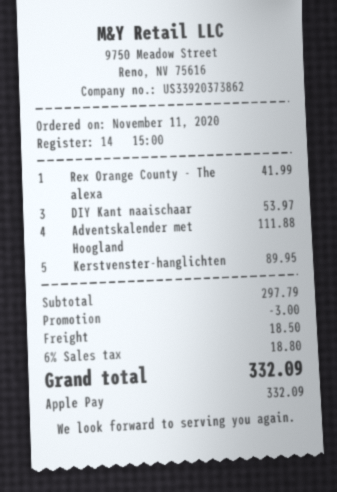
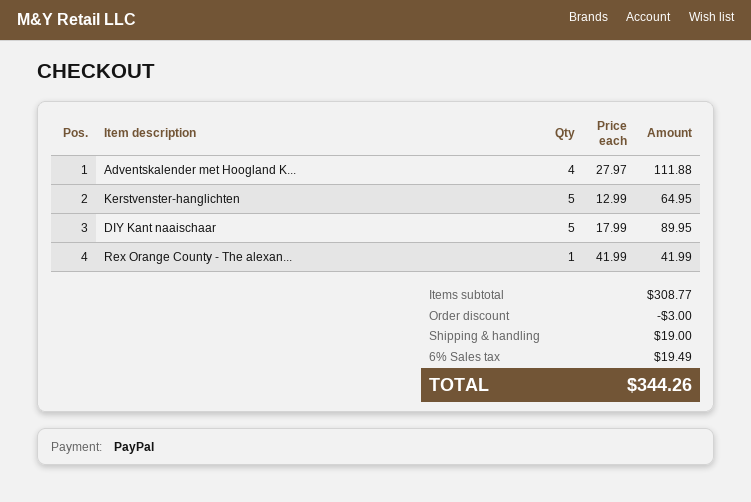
payment method: Apple Pay -> PayPal
DIY Kant naaischaar: 3 for 53.97 -> 5 for 89.95
Kerstvenster-hanglichten: 5 for 89.95 -> 5 for 64.95
subtotal: 297.79 -> 308.77
shipping: 18.50 -> 19.00
tax: 6% = 18.80 -> 6% = 19.49
total: 332.09 -> 344.26

